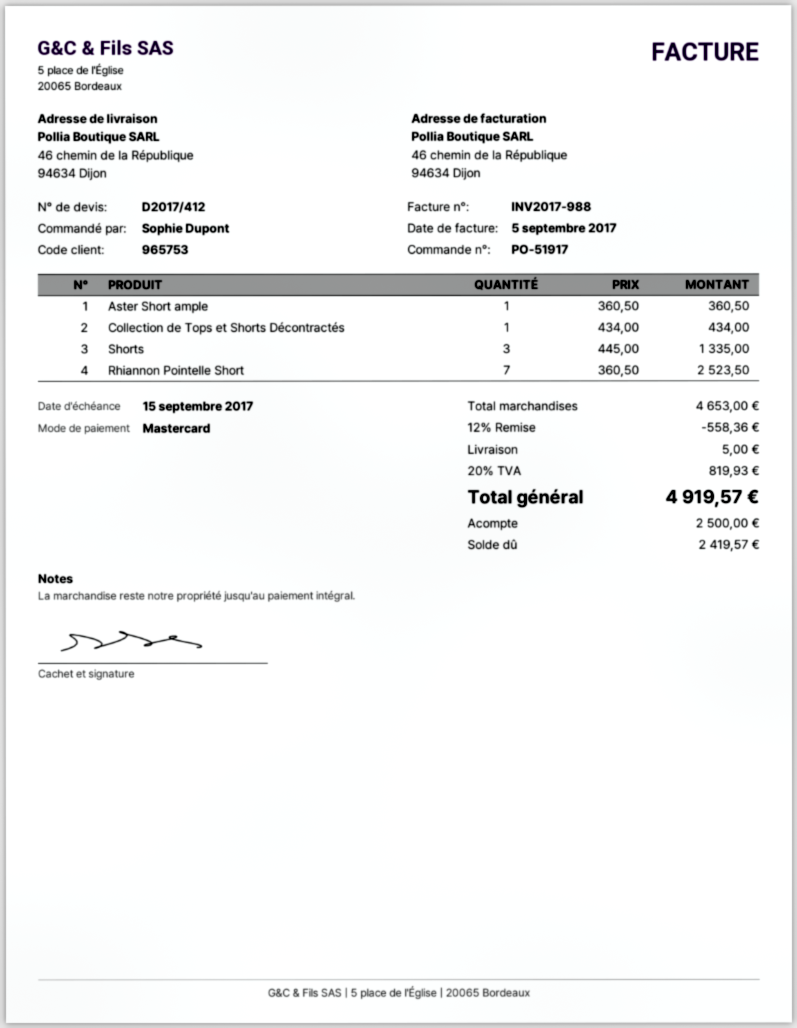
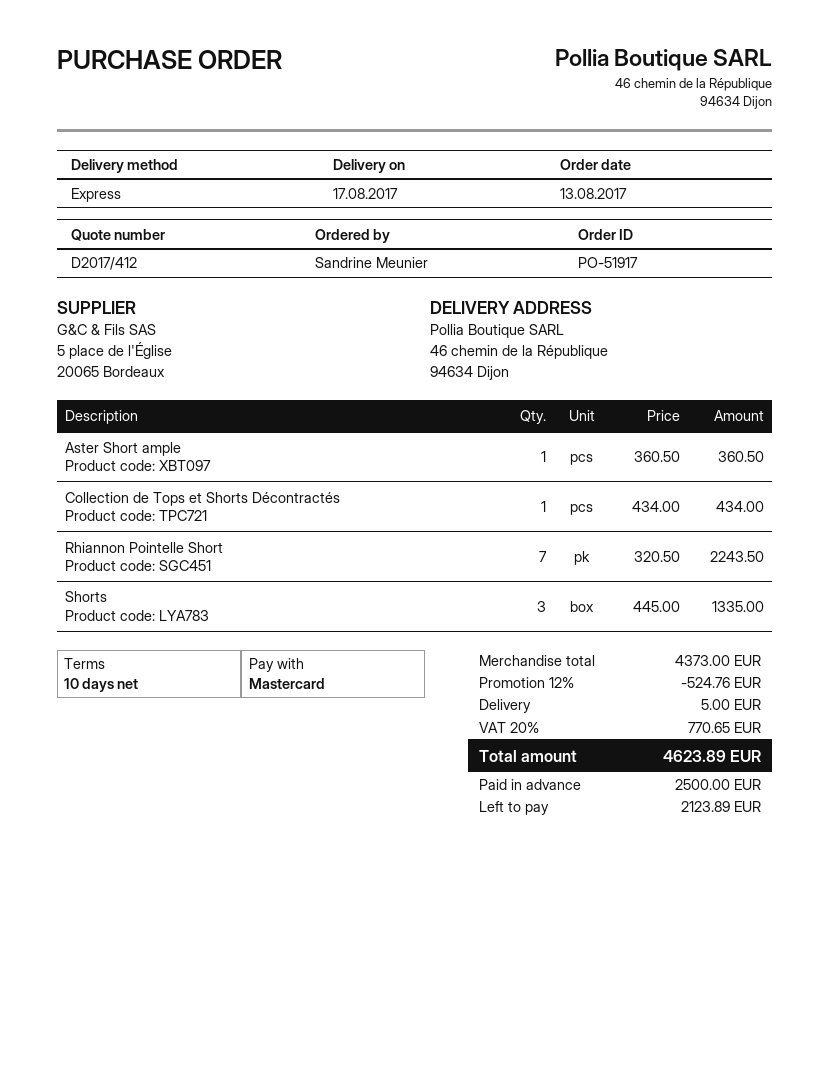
ordered by: Sophie Dupont -> Sandrine Meunier
Rhiannon Pointelle Short: 7 x 360.50 = 2523.50 -> 7 x 320.50 = 2243.50
subtotal: 4653.00 -> 4373.00
discount: 12% = 558.36 -> 12% = 524.76
tax: 20% = 819.93 -> 20% = 770.65
total: 4919.57 -> 4623.89
balance: 2419.57 -> 2123.89

